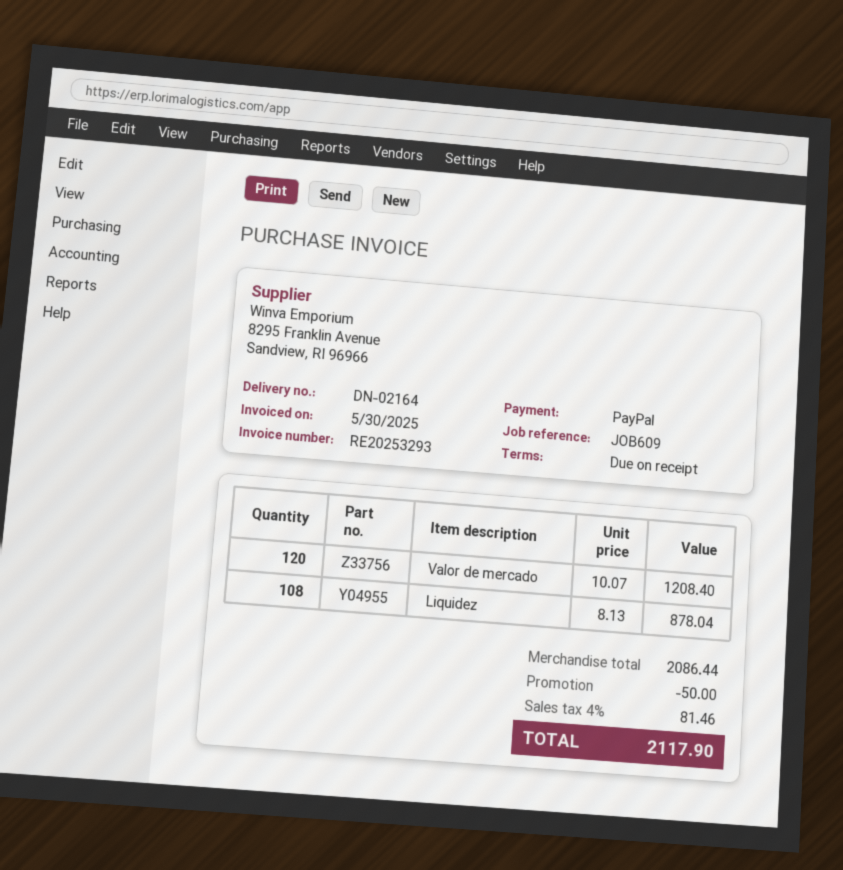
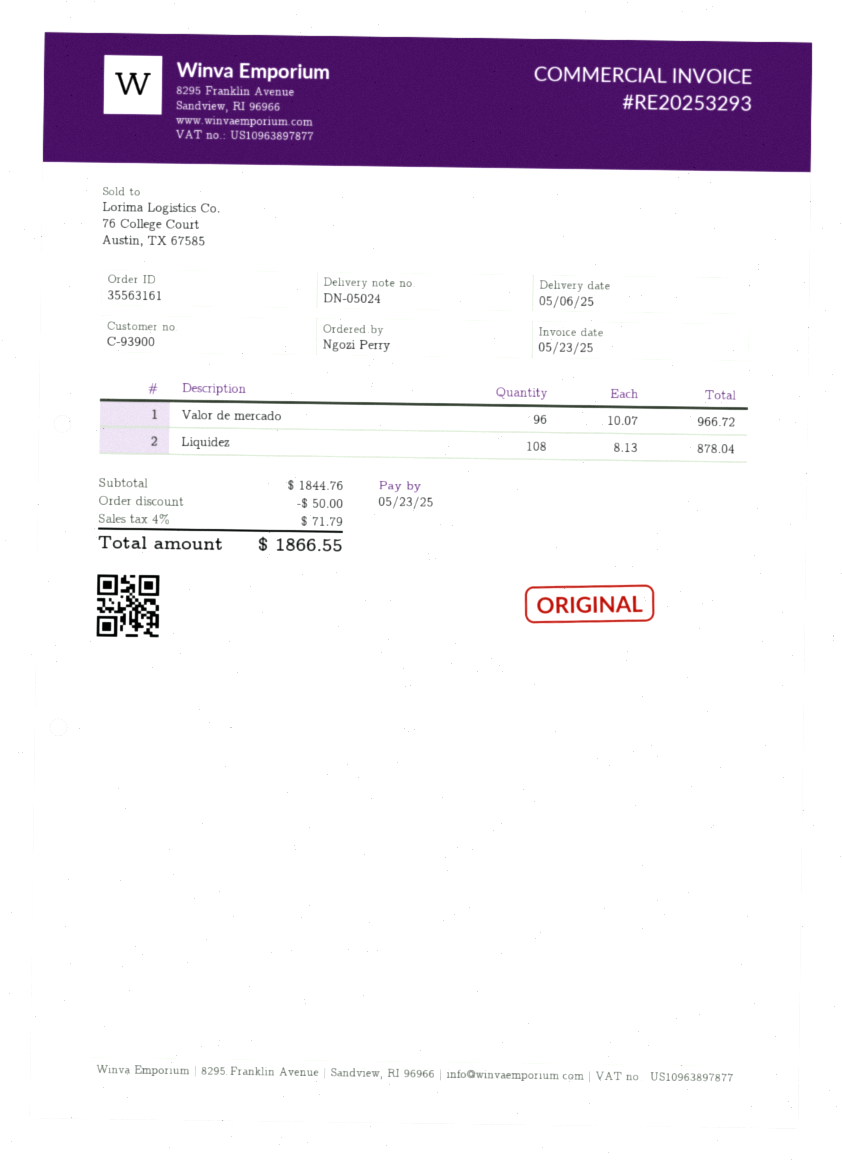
delivery note number: DN-02164 -> DN-05024
invoice date: 2025-05-30 -> 2025-05-23
Valor de mercado: 120 x 10.07 = 1208.40 -> 96 x 10.07 = 966.72
subtotal: 2086.44 -> 1844.76
tax: 4% = 81.46 -> 4% = 71.79
total: 2117.90 -> 1866.55

